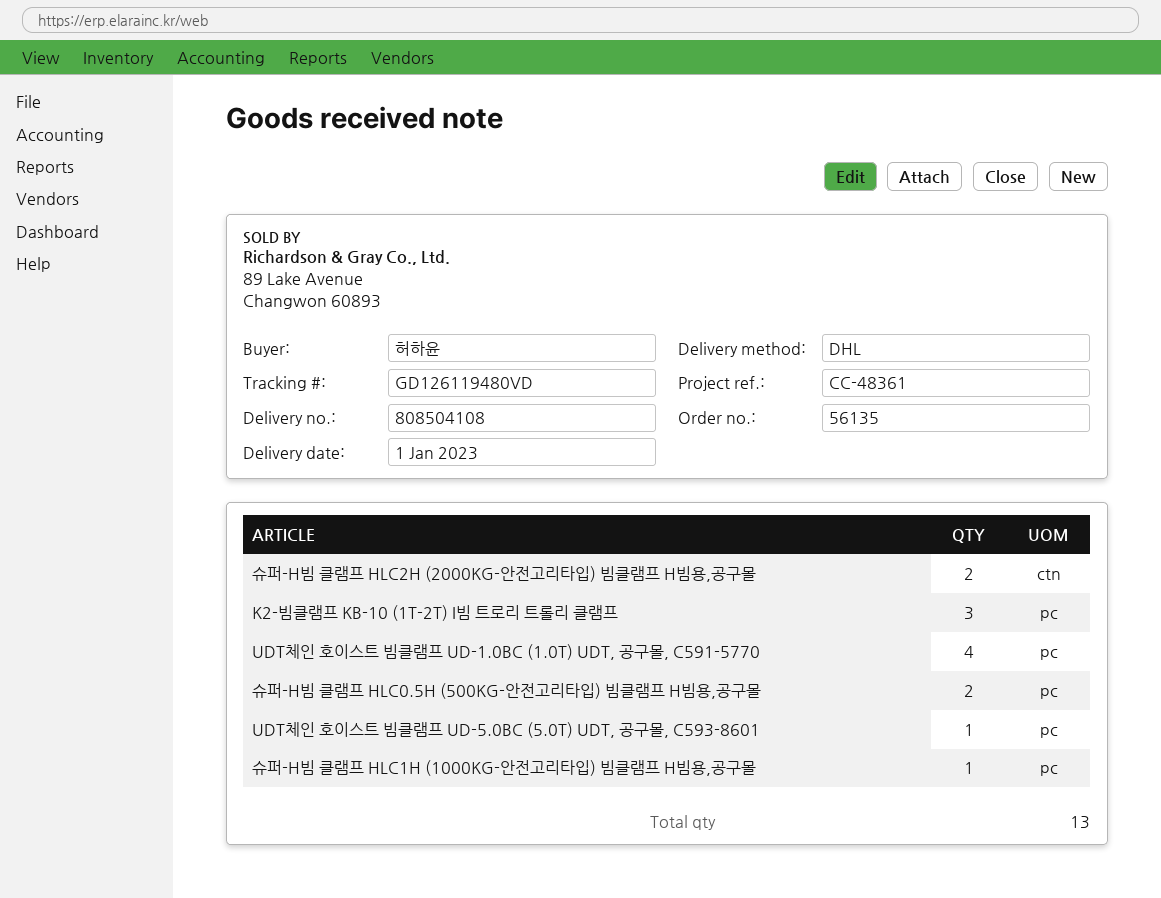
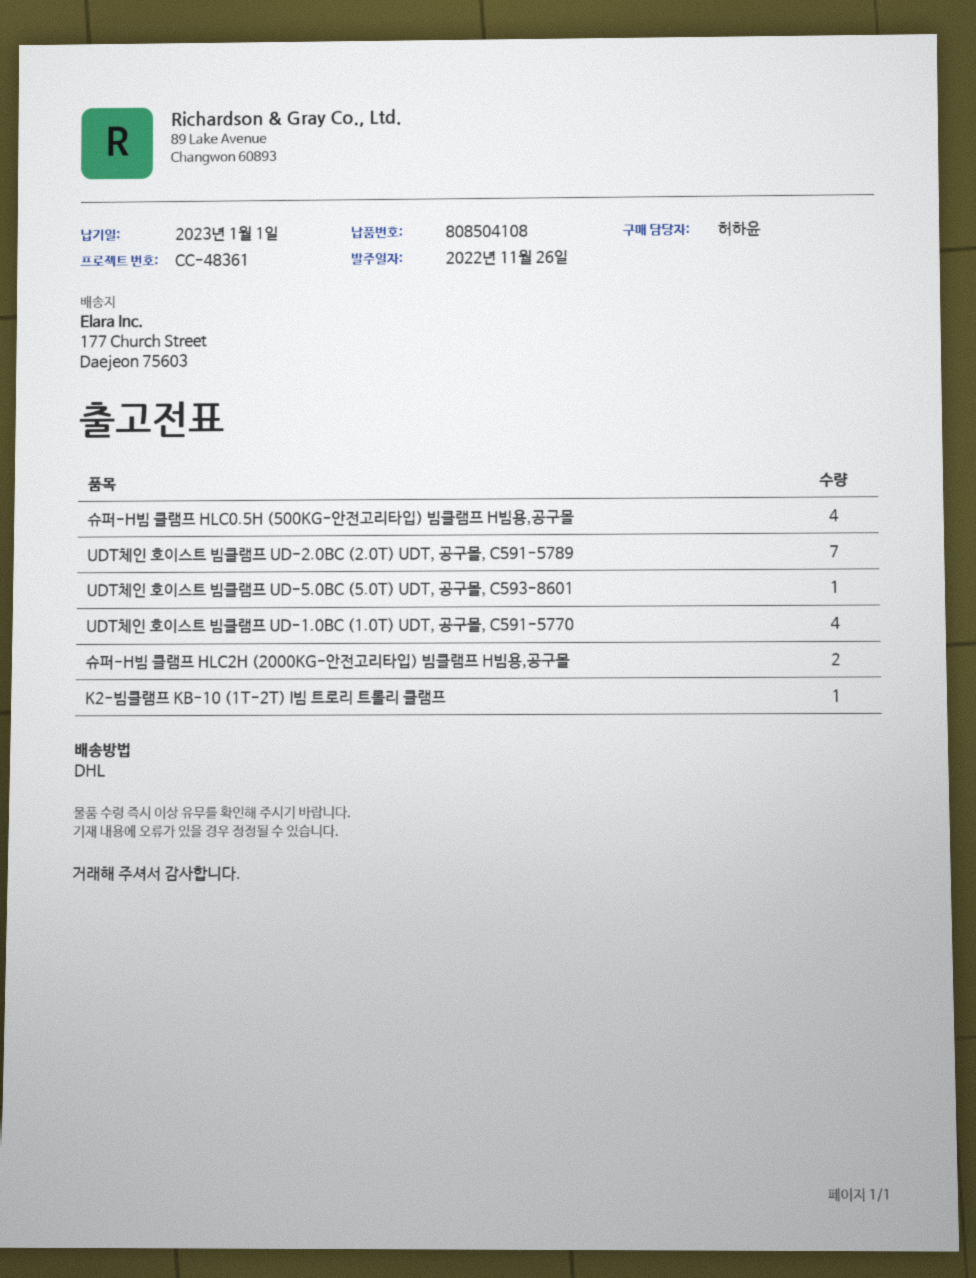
K2-빔클램프 KB-10 (1T-2T) I빔 트로리 트롤리 클램프: 3 -> 1
슈퍼-H빔 클램프 HLC0.5H (500KG-안전고리타입) 빔클램프 H빔용,공구몰: 2 -> 4
슈퍼-H빔 클램프 HLC1H (1000KG-안전고리타입) 빔클램프 H빔용,공구몰: 1 -> none
UDT체인 호이스트 빔클램프 UD-2.0BC (2.0T) UDT, 공구몰, C591-5789: none -> 7

